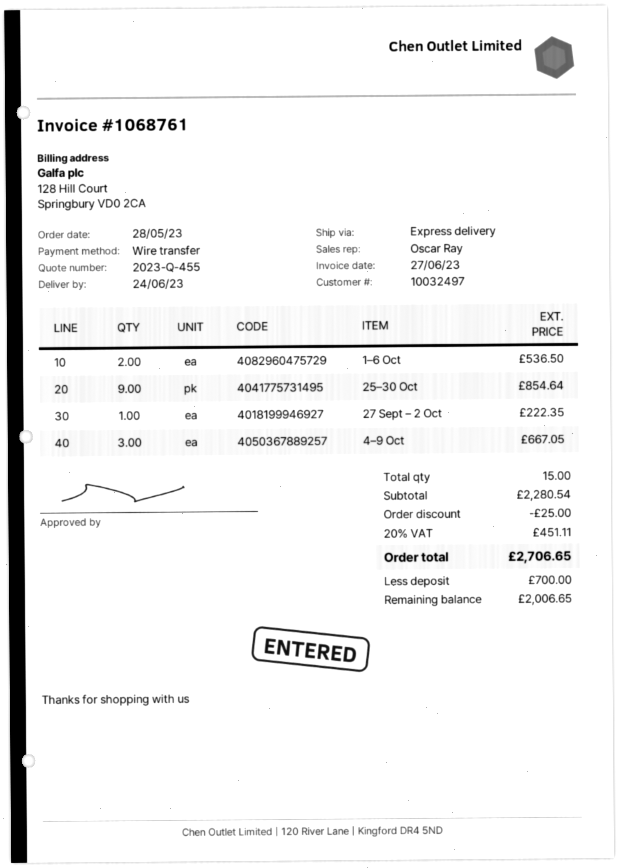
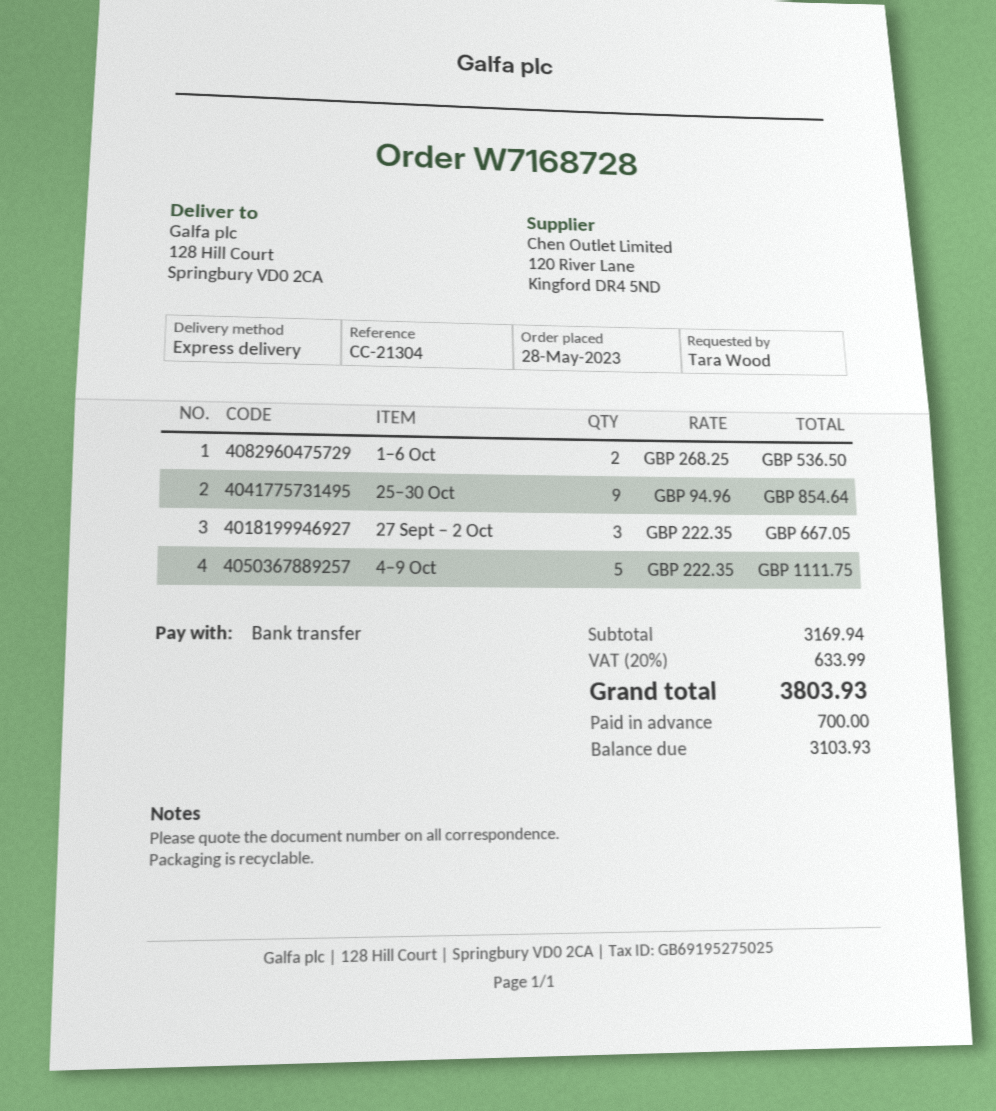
27 Sept – 2 Oct: 1 for 222.35 -> 3 for 667.05
4–9 Oct: 3 for 667.05 -> 5 for 1111.75
subtotal: 2280.54 -> 3169.94
discount: 25.00 -> none
tax: 20% = 451.11 -> 20% = 633.99
total: 2706.65 -> 3803.93
balance: 2006.65 -> 3103.93

